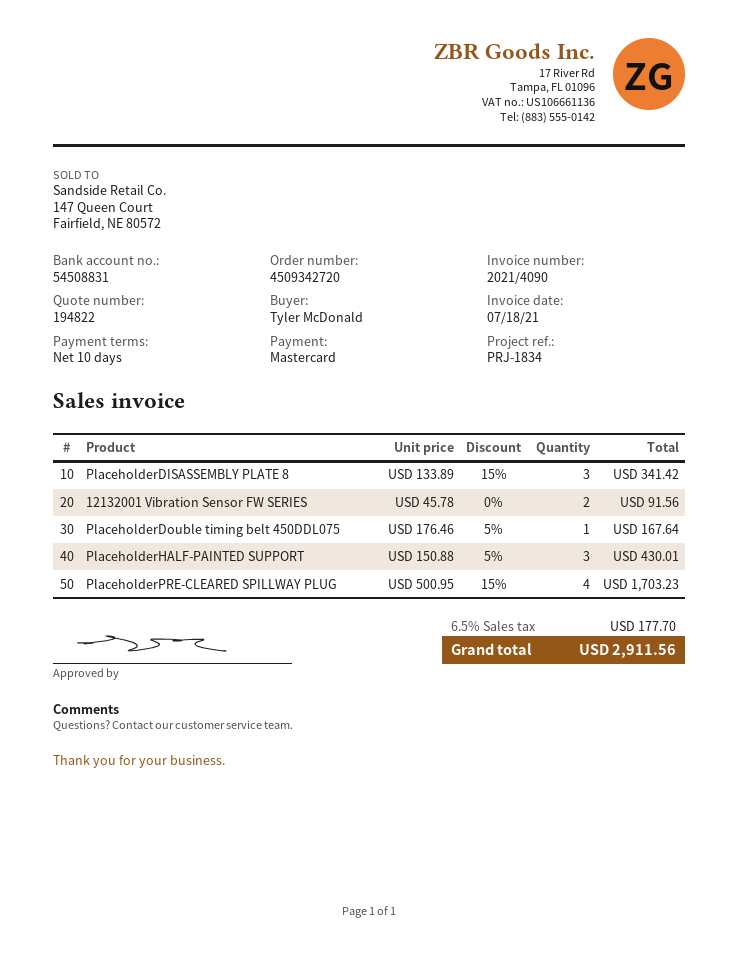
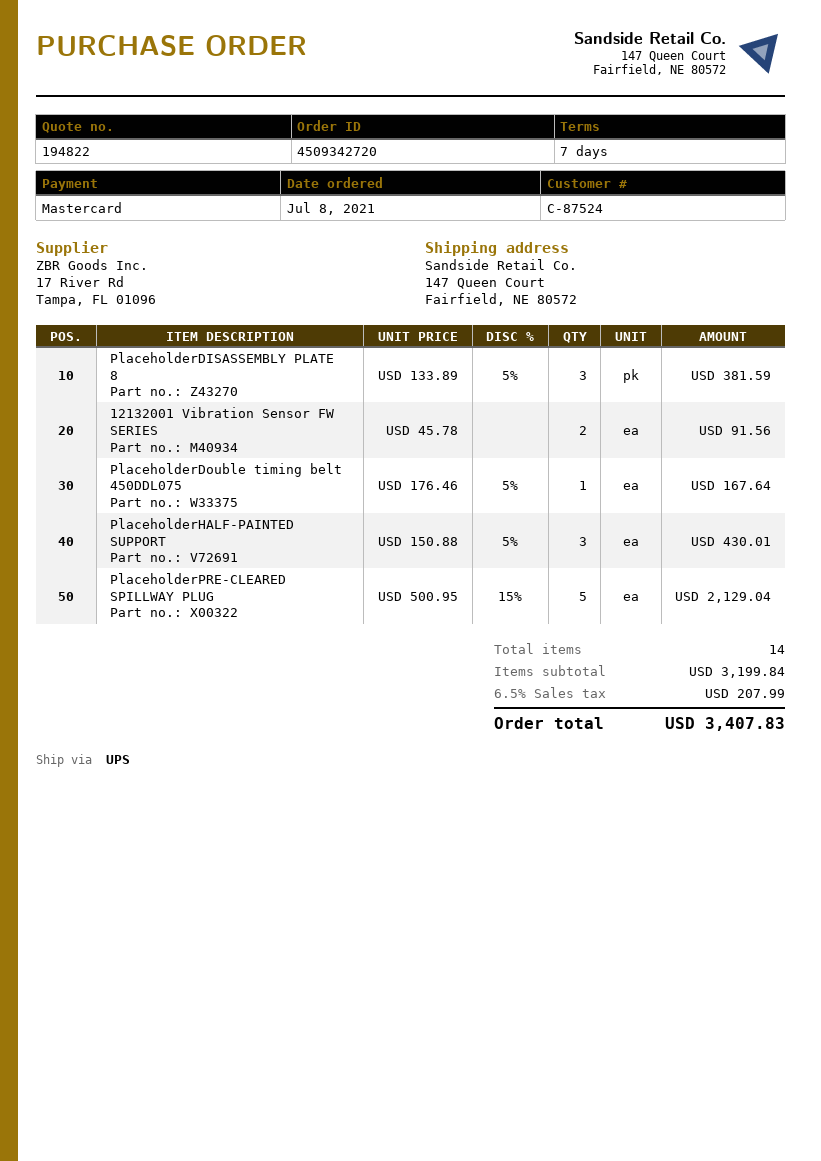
payment terms: 10 days -> 7 days
PlaceholderDISASSEMBLY PLATE 8: 3 x 133.89 - 15% = 341.42 -> 3 x 133.89 - 5% = 381.59
PlaceholderPRE-CLEARED SPILLWAY PLUG: 4 x 500.95 - 15% = 1703.23 -> 5 x 500.95 - 15% = 2129.04
tax: 6.5% = 177.70 -> 6.5% = 207.99
total: 2911.56 -> 3407.83

